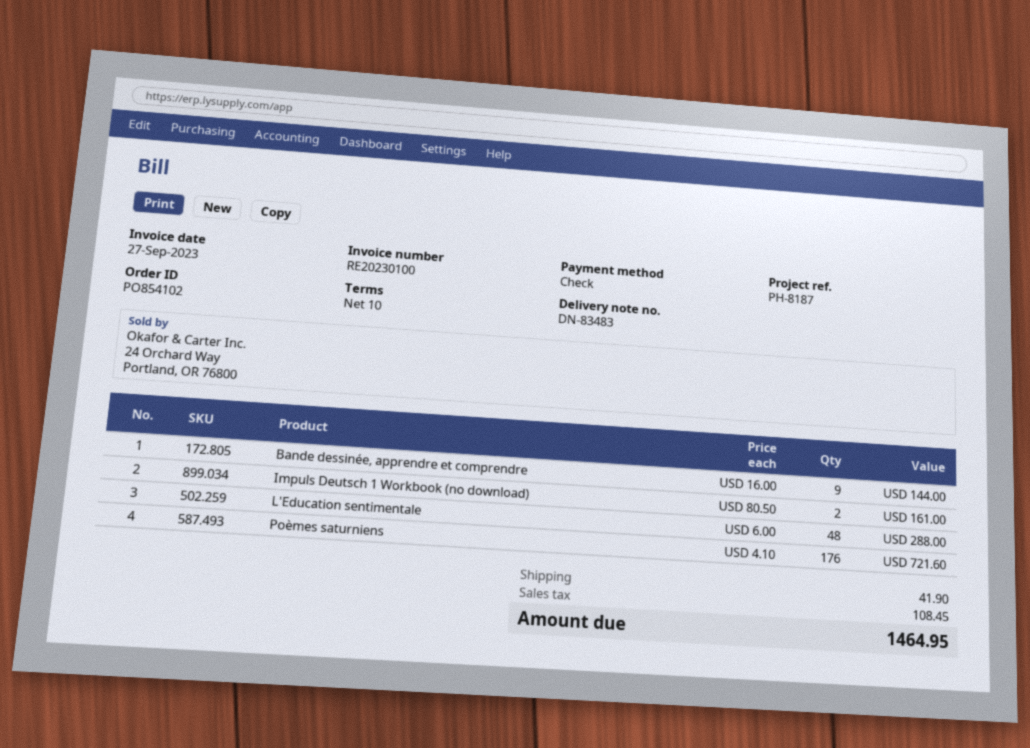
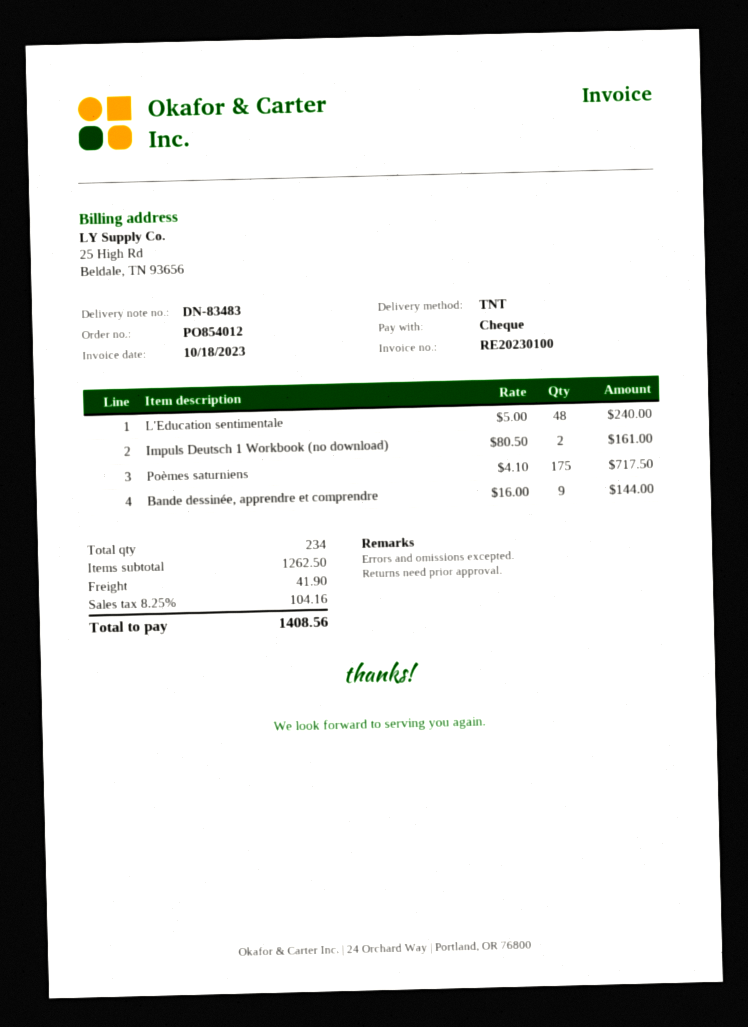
order number: PO854102 -> PO854012
invoice date: 2023-09-27 -> 2023-10-18
L'Education sentimentale: 48 x 6.00 = 288.00 -> 48 x 5.00 = 240.00
Poèmes saturniens: 176 x 4.10 = 721.60 -> 175 x 4.10 = 717.50
tax: 108.45 -> 104.16
total: 1464.95 -> 1408.56

